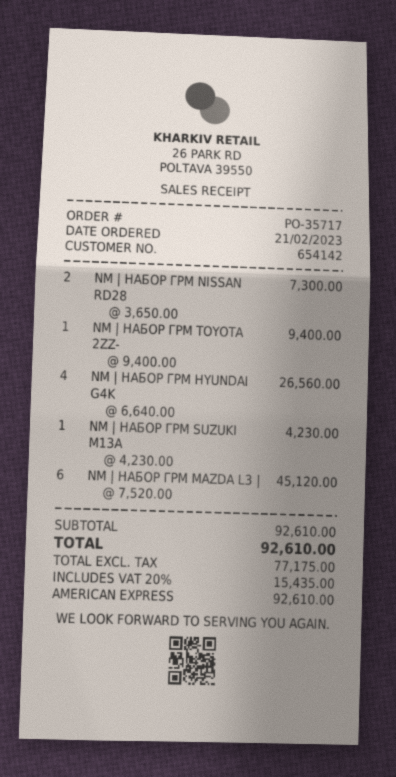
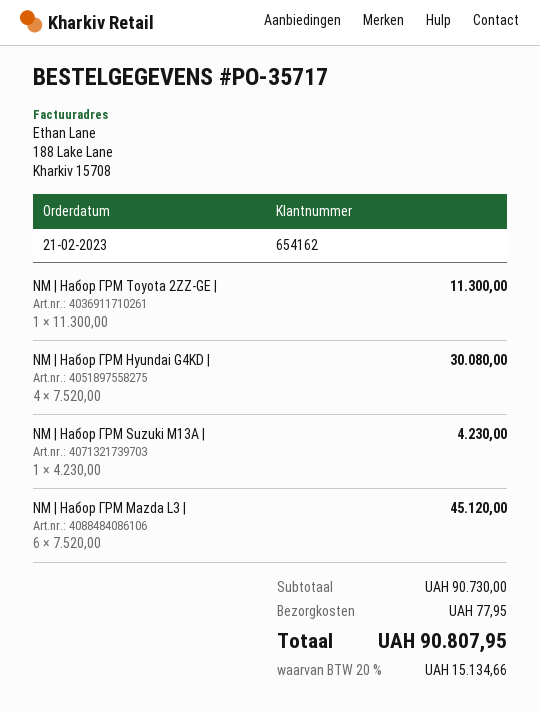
customer number: 654142 -> 654162
NM | НАБОР ГРМ NISSAN RD28: 2 x 3650.00 = 7300.00 -> none
NM | НАБОР ГРМ TOYOTA 2ZZ-: 1 x 9400.00 = 9400.00 -> 1 x 11300.00 = 11300.00
NM | НАБОР ГРМ HYUNDAI G4K: 4 x 6640.00 = 26560.00 -> 4 x 7520.00 = 30080.00
subtotal: 92610.00 -> 90730.00
shipping: none -> 77.95
tax: 20% = 15435.00 -> 20% = 15134.66
total: 92610.00 -> 90807.95

